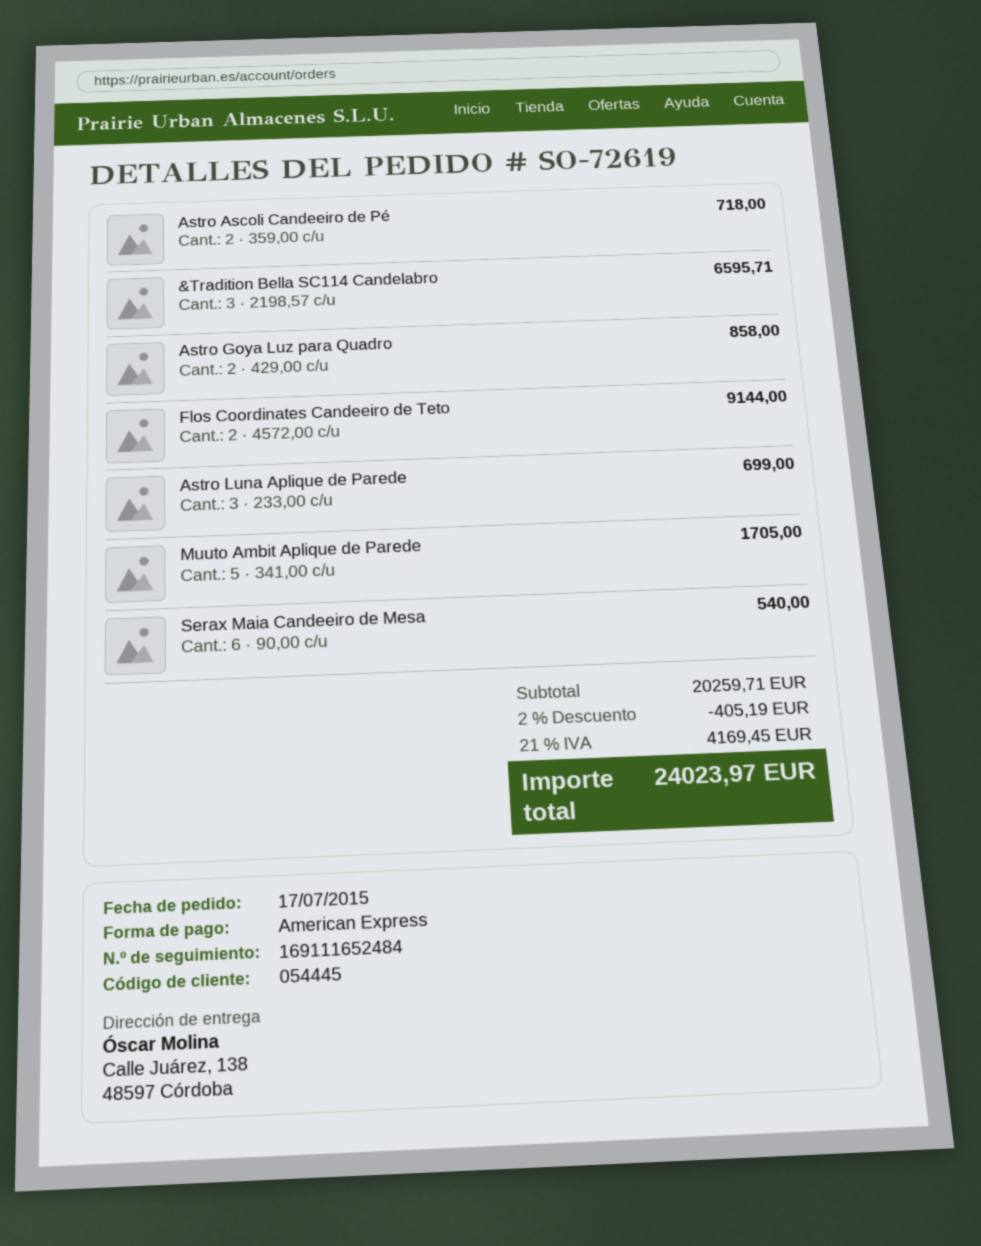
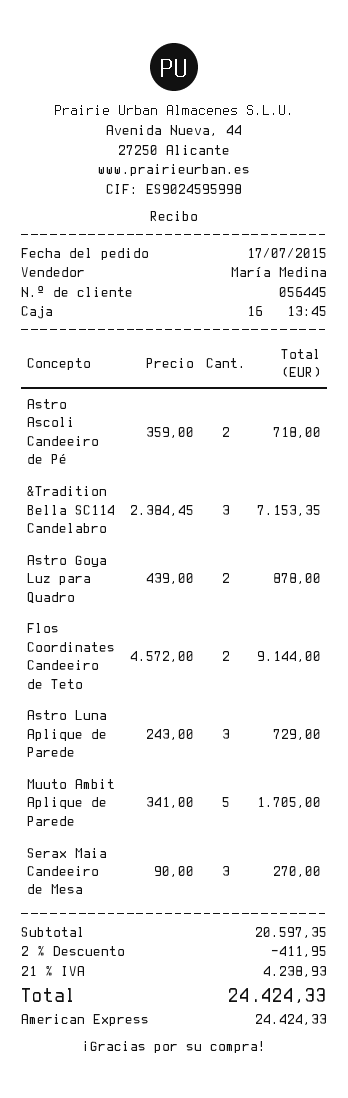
customer number: 054445 -> 056445
&Tradition Bella SC114 Candelabro: 3 x 2198.57 = 6595.71 -> 3 x 2384.45 = 7153.35
Astro Goya Luz para Quadro: 2 x 429.00 = 858.00 -> 2 x 439.00 = 878.00
Astro Luna Aplique de Parede: 3 x 233.00 = 699.00 -> 3 x 243.00 = 729.00
Serax Maia Candeeiro de Mesa: 6 x 90.00 = 540.00 -> 3 x 90.00 = 270.00
subtotal: 20259.71 -> 20597.35
discount: 2% = 405.19 -> 2% = 411.95
tax: 21% = 4169.45 -> 21% = 4238.93
total: 24023.97 -> 24424.33

